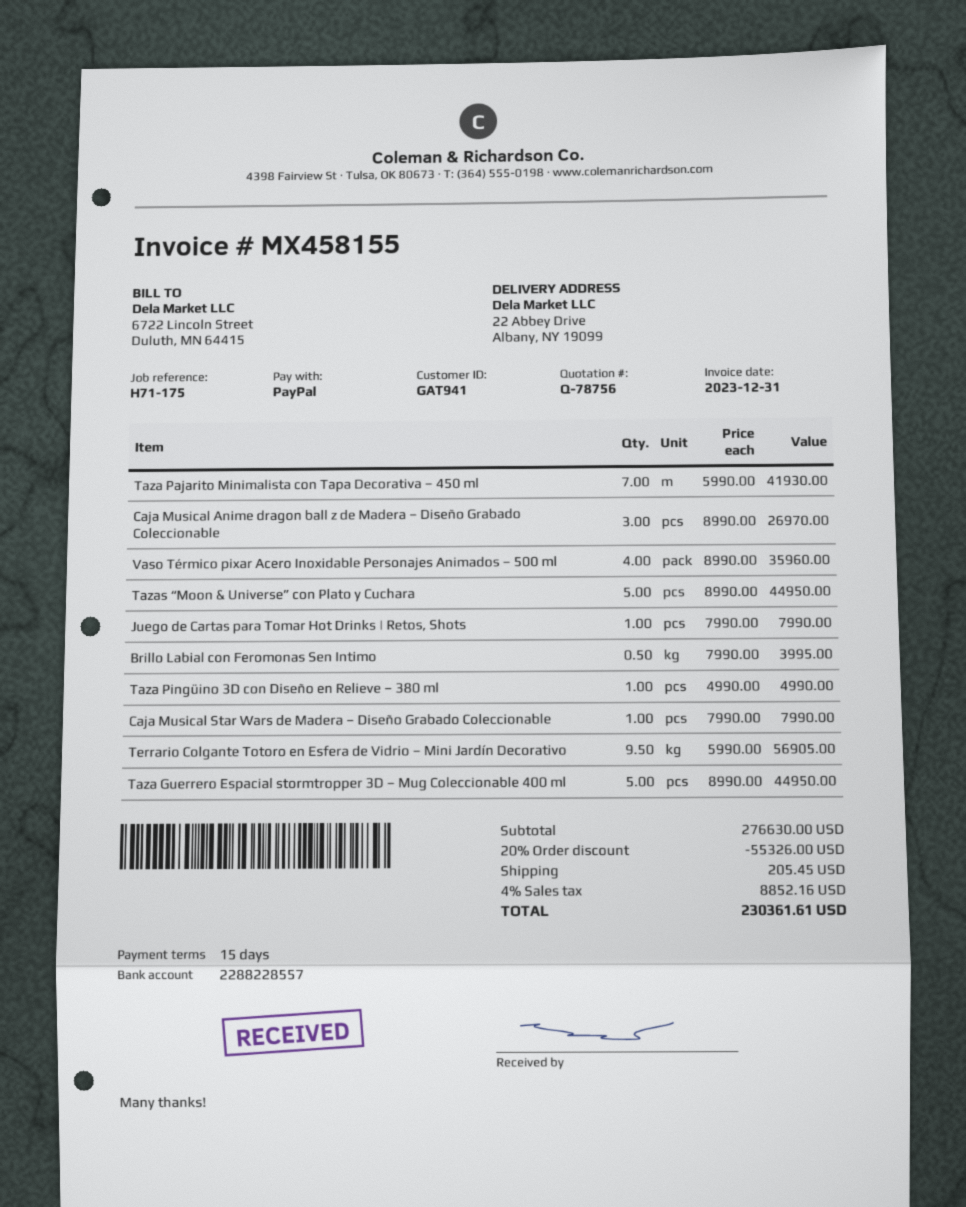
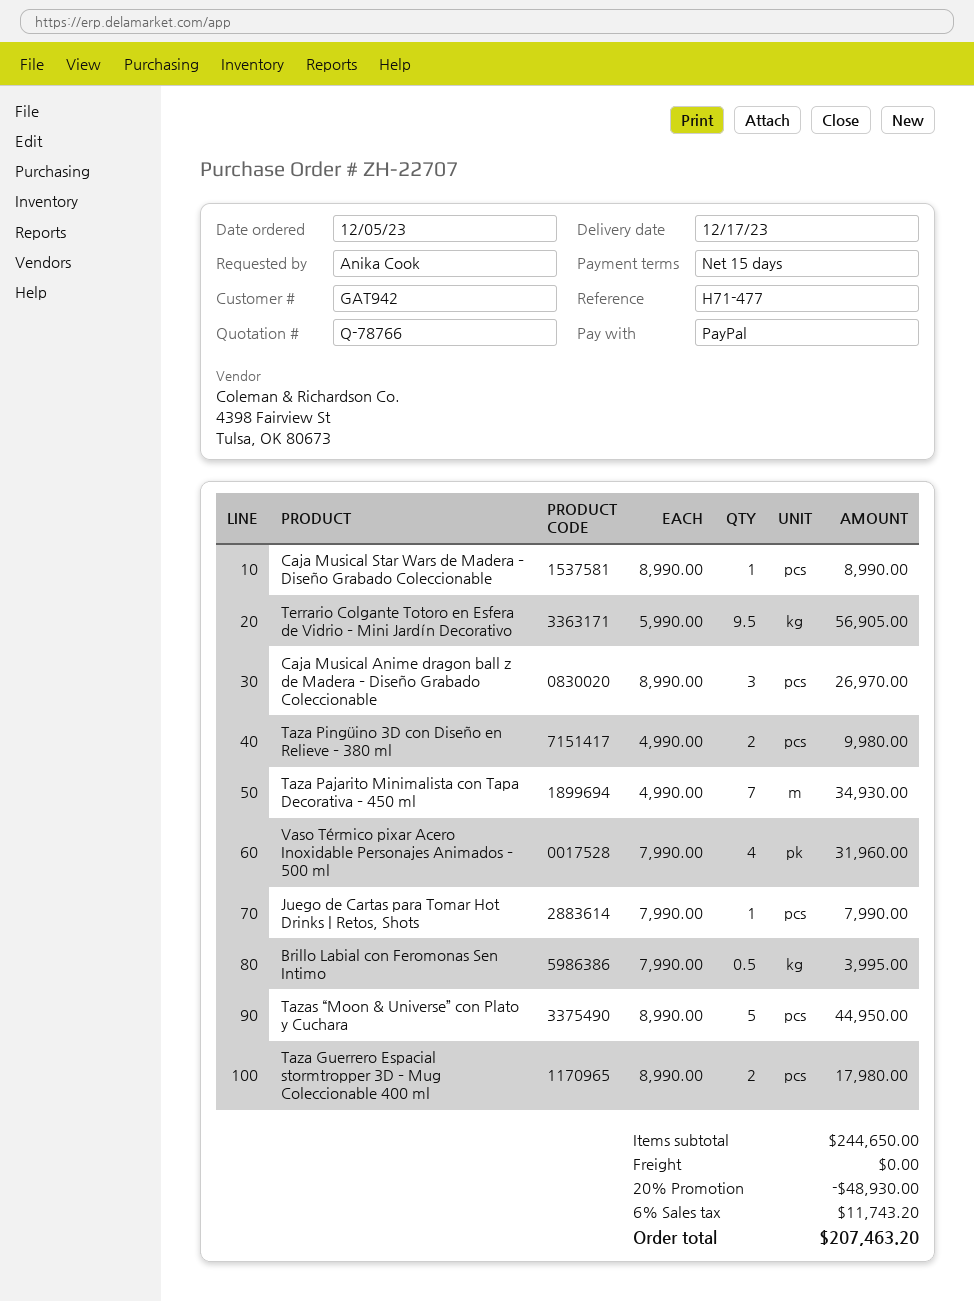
quote number: Q-78756 -> Q-78766
customer number: GAT941 -> GAT942
reference: H71-175 -> H71-477
Taza Pajarito Minimalista con Tapa Decorativa – 450 ml: 7 x 5990.00 = 41930.00 -> 7 x 4990.00 = 34930.00
Vaso Térmico pixar Acero Inoxidable Personajes Animados – 500 ml: 4 x 8990.00 = 35960.00 -> 4 x 7990.00 = 31960.00
Taza Pingüino 3D con Diseño en Relieve – 380 ml: 1 x 4990.00 = 4990.00 -> 2 x 4990.00 = 9980.00
Caja Musical Star Wars de Madera – Diseño Grabado Coleccionable: 1 x 7990.00 = 7990.00 -> 1 x 8990.00 = 8990.00
Taza Guerrero Espacial stormtropper 3D – Mug Coleccionable 400 ml: 5 x 8990.00 = 44950.00 -> 2 x 8990.00 = 17980.00
subtotal: 276630.00 -> 244650.00
discount: 20% = 55326.00 -> 20% = 48930.00
shipping: 205.45 -> 0.00
tax: 4% = 8852.16 -> 6% = 11743.20
total: 230361.61 -> 207463.20

